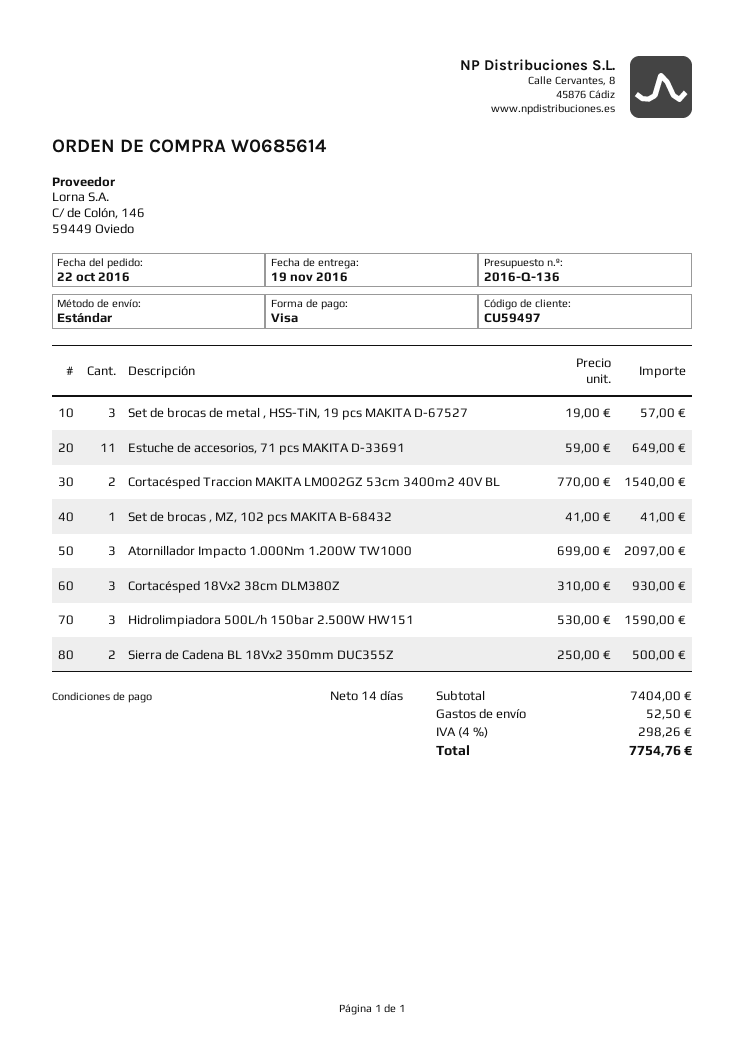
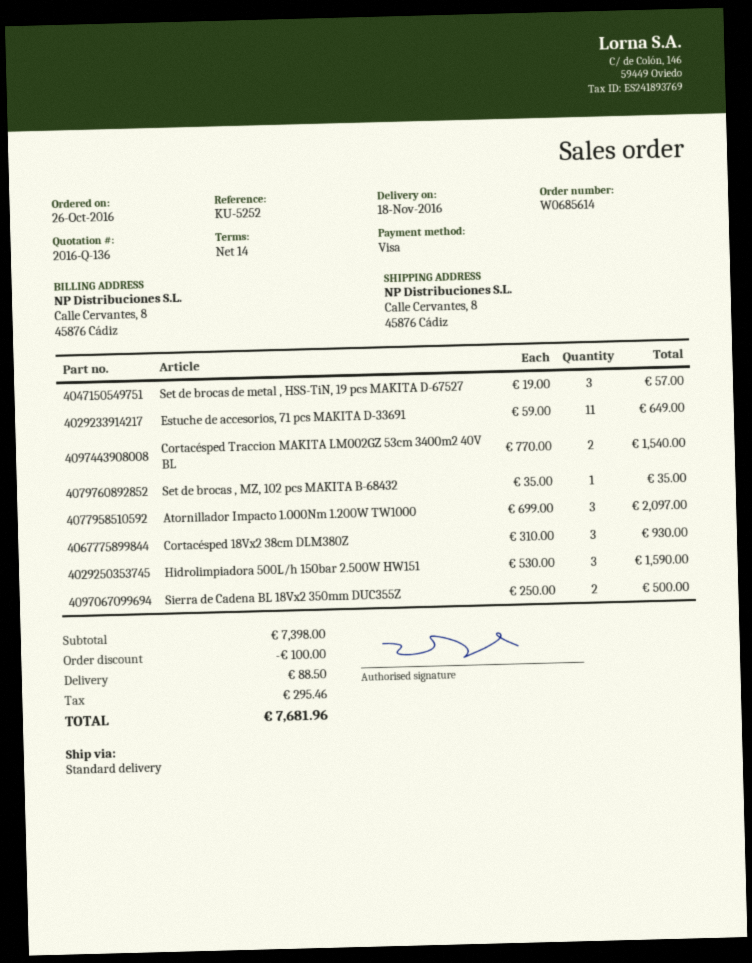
order date: 2016-10-22 -> 2016-10-26
delivery date: 2016-11-19 -> 2016-11-18
Set de brocas , MZ, 102 pcs MAKITA B-68432: 1 x 41.00 = 41.00 -> 1 x 35.00 = 35.00
subtotal: 7404.00 -> 7398.00
discount: none -> 100.00
shipping: 52.50 -> 88.50
tax: 298.26 -> 295.46
total: 7754.76 -> 7681.96

